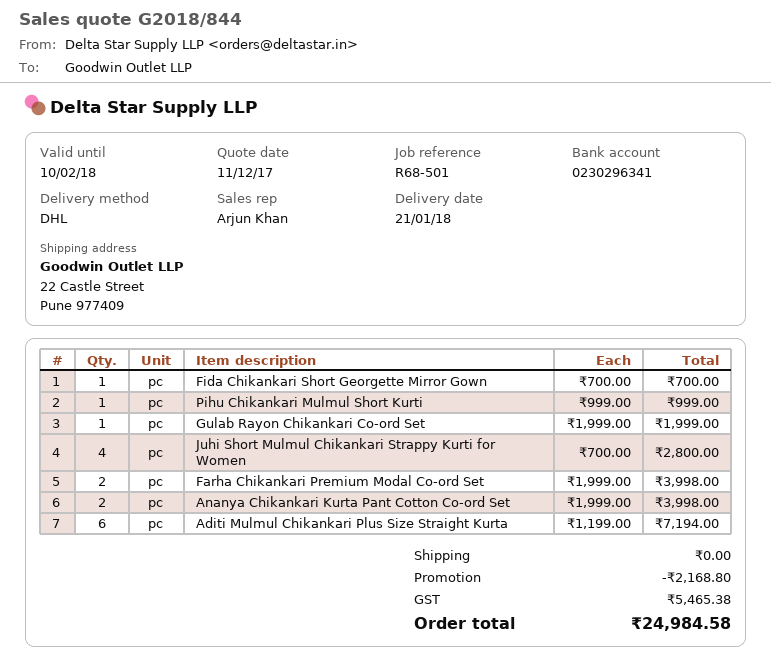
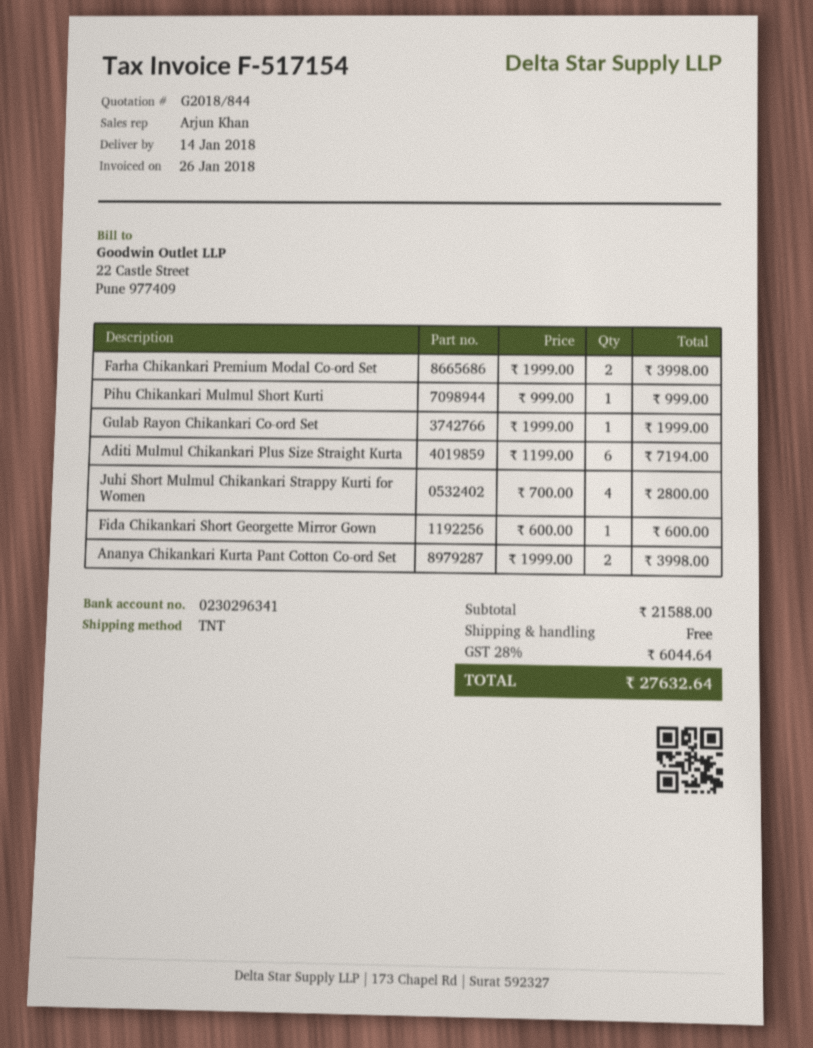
delivery date: 2018-01-21 -> 2018-01-14
shipping method: DHL -> TNT
Fida Chikankari Short Georgette Mirror Gown: 1 x 700.00 = 700.00 -> 1 x 600.00 = 600.00
discount: 2168.80 -> none
tax: 5465.38 -> 6044.64
total: 24984.58 -> 27632.64

